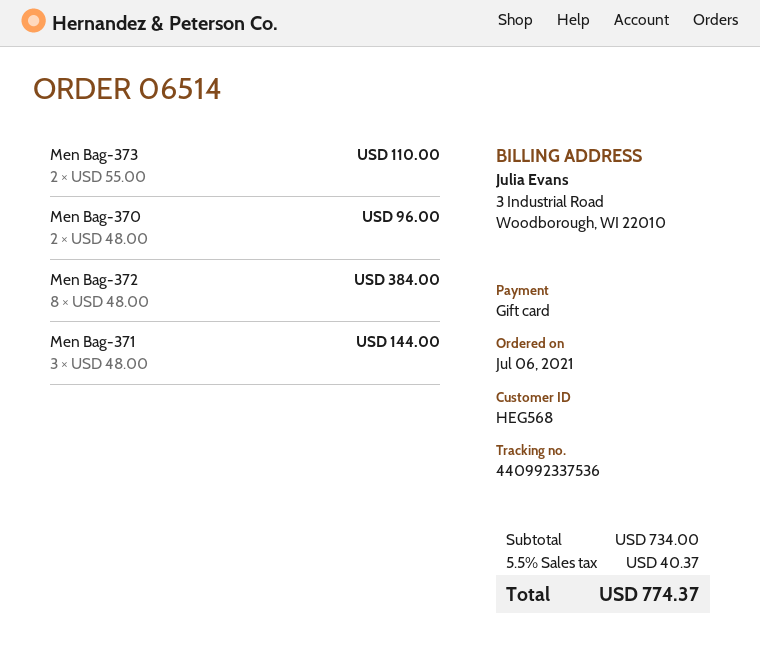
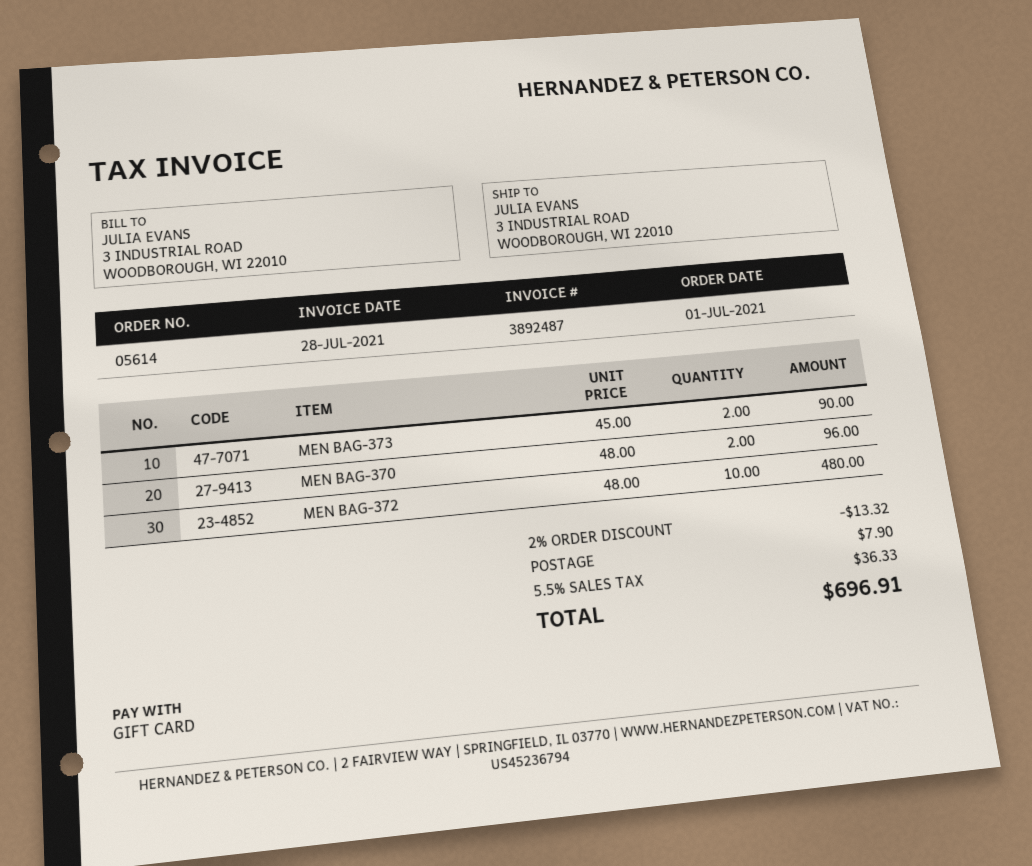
order number: 06514 -> 05614
order date: 2021-07-06 -> 2021-07-01
Men Bag-373: 2 x 55.00 = 110.00 -> 2 x 45.00 = 90.00
Men Bag-372: 8 x 48.00 = 384.00 -> 10 x 48.00 = 480.00
Men Bag-371: 3 x 48.00 = 144.00 -> none
discount: none -> 2% = 13.32
shipping: none -> 7.90
tax: 5.5% = 40.37 -> 5.5% = 36.33
total: 774.37 -> 696.91

